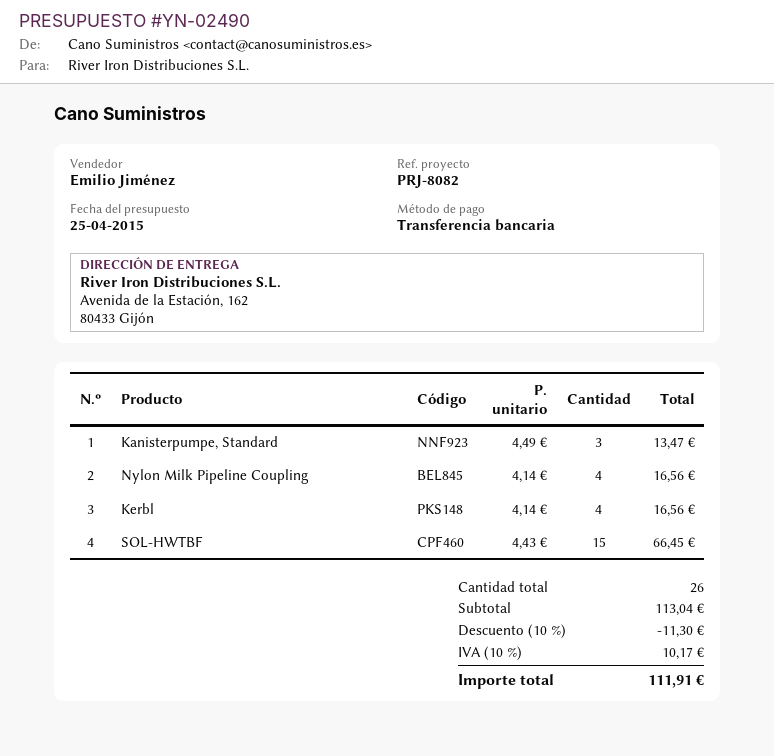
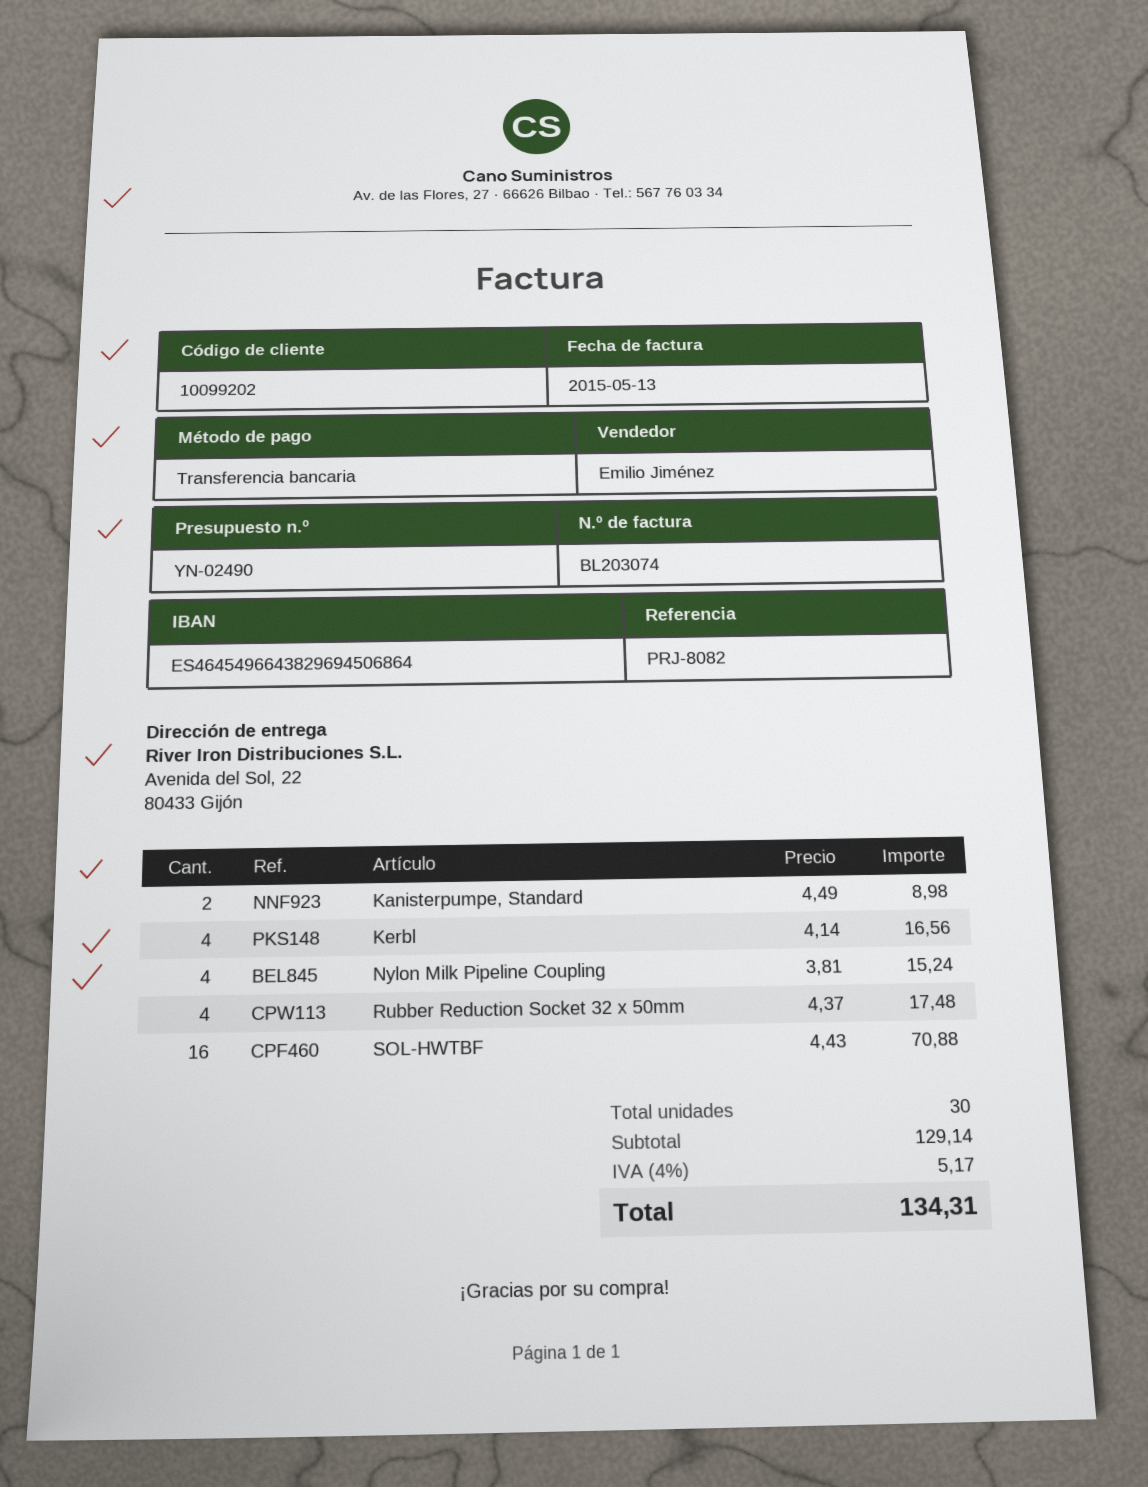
ship to: Avenida de la Estación, 162, 80433 Gijón -> Avenida del Sol, 22, 80433 Gijón
Kanisterpumpe, Standard: 3 x 4.49 = 13.47 -> 2 x 4.49 = 8.98
Nylon Milk Pipeline Coupling: 4 x 4.14 = 16.56 -> 4 x 3.81 = 15.24
SOL-HWTBF: 15 x 4.43 = 66.45 -> 16 x 4.43 = 70.88
Rubber Reduction Socket 32 x 50mm: none -> 4 x 4.37 = 17.48
total quantity: 26 -> 30
subtotal: 113.04 -> 129.14
discount: 10% = 11.30 -> none
tax: 10% = 10.17 -> 4% = 5.17
total: 111.91 -> 134.31

